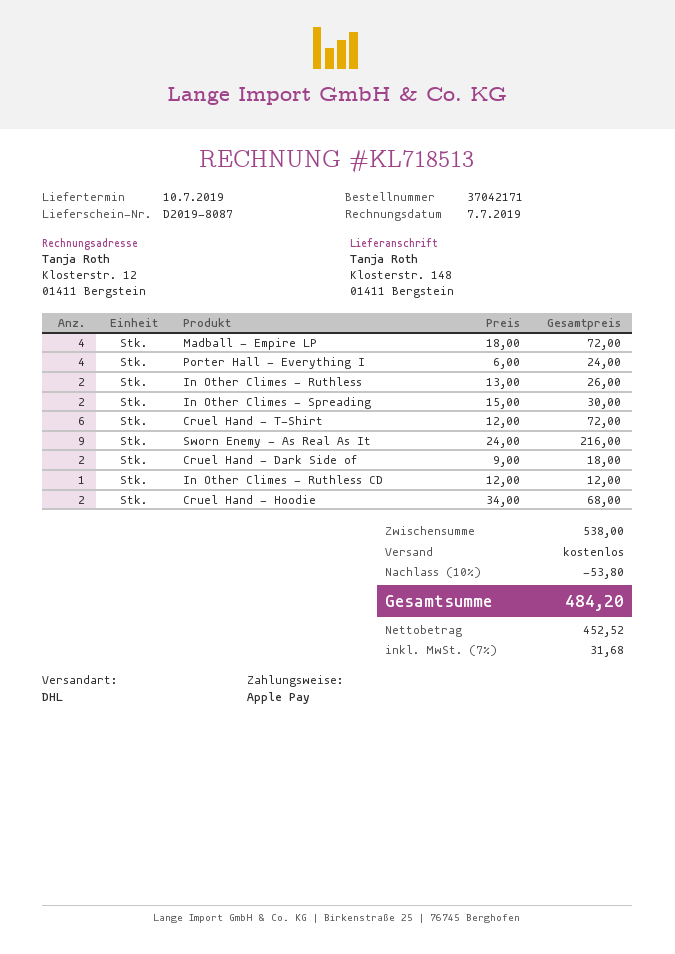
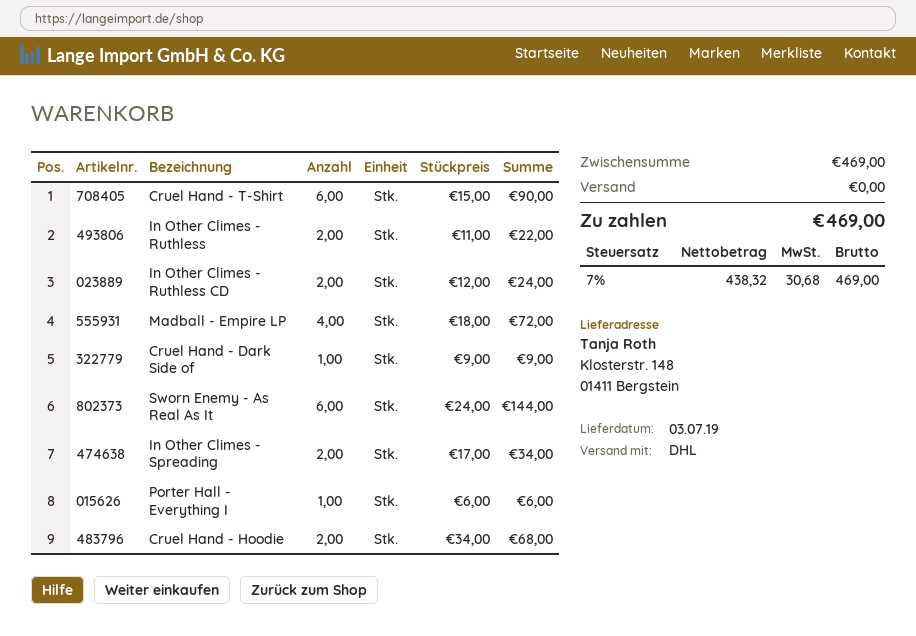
delivery date: 2019-07-10 -> 2019-07-03
Porter Hall - Everything I: 4 x 6.00 = 24.00 -> 1 x 6.00 = 6.00
In Other Climes - Ruthless: 2 x 13.00 = 26.00 -> 2 x 11.00 = 22.00
In Other Climes - Spreading: 2 x 15.00 = 30.00 -> 2 x 17.00 = 34.00
Cruel Hand - T-Shirt: 6 x 12.00 = 72.00 -> 6 x 15.00 = 90.00
Sworn Enemy - As Real As It: 9 x 24.00 = 216.00 -> 6 x 24.00 = 144.00
Cruel Hand - Dark Side of: 2 x 9.00 = 18.00 -> 1 x 9.00 = 9.00
In Other Climes - Ruthless CD: 1 x 12.00 = 12.00 -> 2 x 12.00 = 24.00
subtotal: 538.00 -> 469.00
discount: 10% = 53.80 -> none
net: 452.52 -> 438.32
tax: 7% = 31.68 -> 7% = 30.68
total: 484.20 -> 469.00

